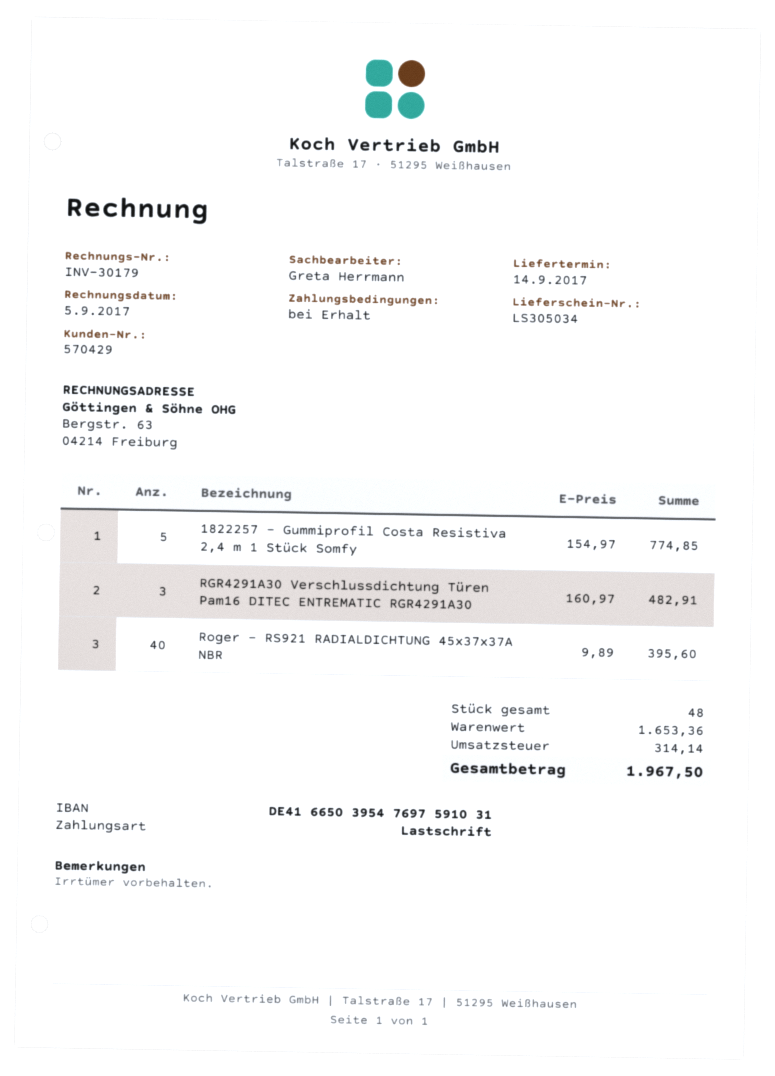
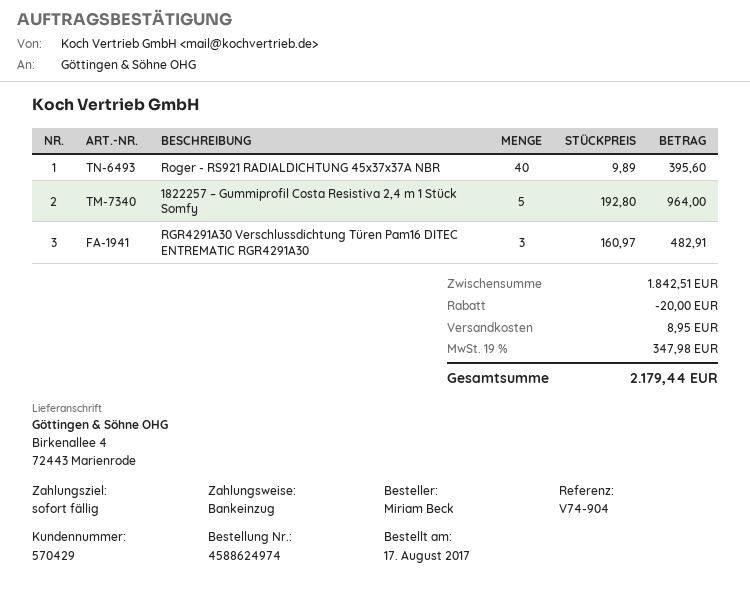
1822257 – Gummiprofil Costa Resistiva 2,4 m 1 Stück Somfy: 5 x 154.97 = 774.85 -> 5 x 192.80 = 964.00
subtotal: 1653.36 -> 1842.51
discount: none -> 20.00
shipping: none -> 8.95
tax: 314.14 -> 347.98
total: 1967.50 -> 2179.44

